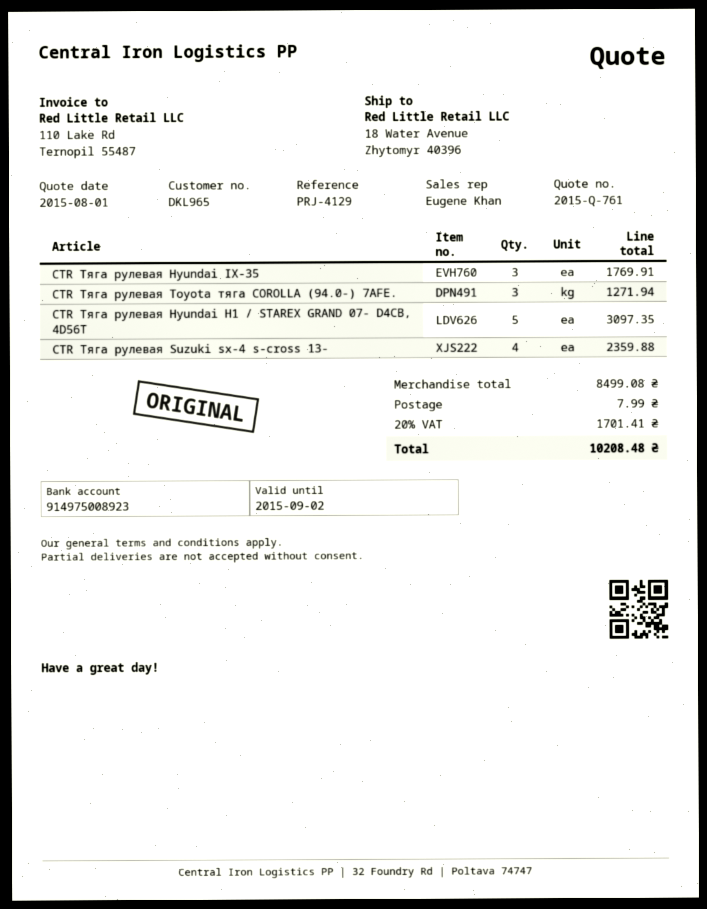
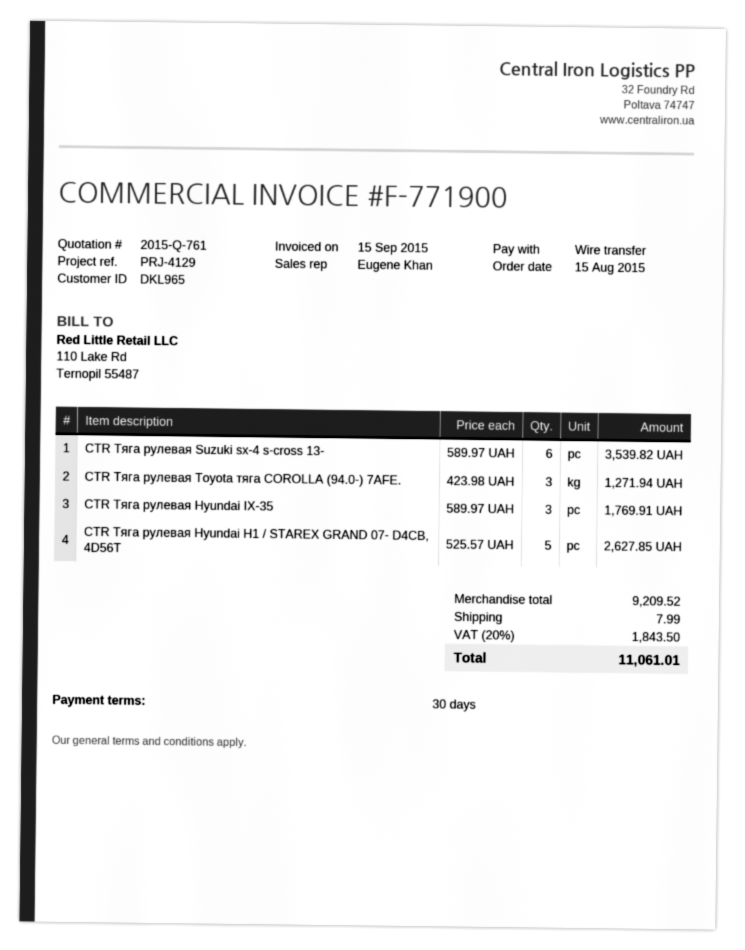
CTR Тяга рулевая Hyundai H1 / STAREX GRAND 07- D4CB, 4D56T: 5 for 3097.35 -> 5 for 2627.85
CTR Тяга рулевая Suzuki sx-4 s-cross 13-: 4 for 2359.88 -> 6 for 3539.82
subtotal: 8499.08 -> 9209.52
tax: 20% = 1701.41 -> 20% = 1843.50
total: 10208.48 -> 11061.01

